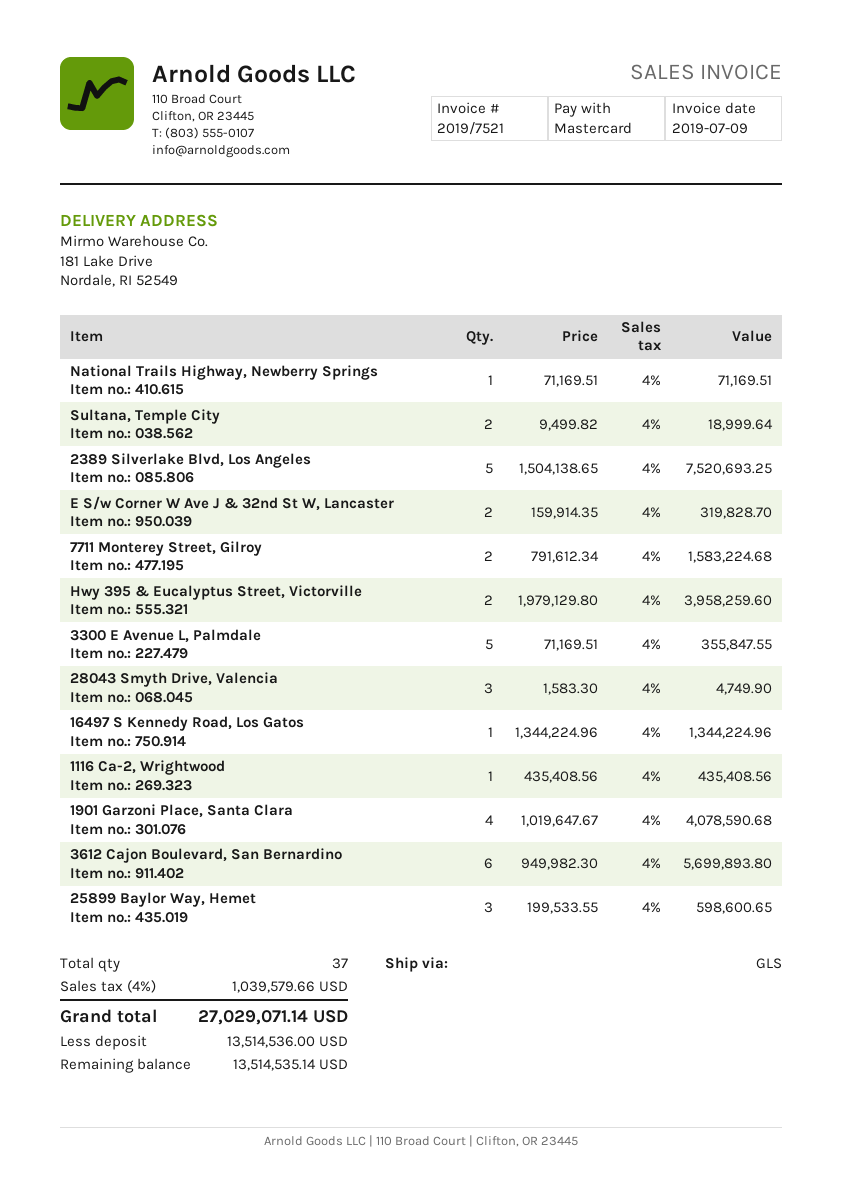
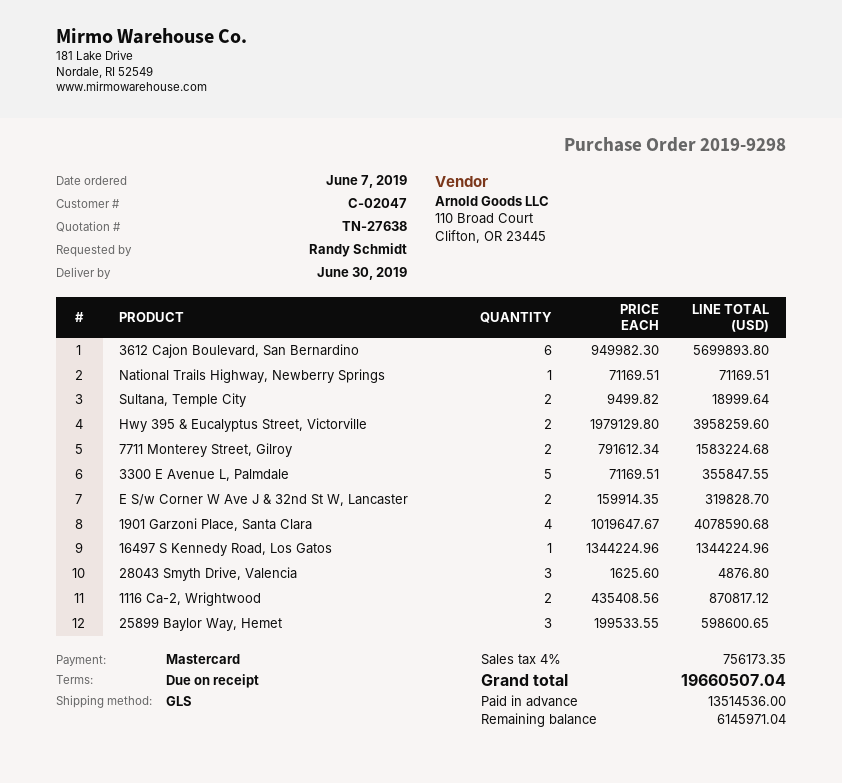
2389 Silverlake Blvd, Los Angeles: 5 x 1504138.65 = 7520693.25 -> none
28043 Smyth Drive, Valencia: 3 x 1583.30 = 4749.90 -> 3 x 1625.60 = 4876.80
1116 Ca-2, Wrightwood: 1 x 435408.56 = 435408.56 -> 2 x 435408.56 = 870817.12
tax: 4% = 1039579.66 -> 4% = 756173.35
total: 27029071.14 -> 19660507.04
balance: 13514535.14 -> 6145971.04

